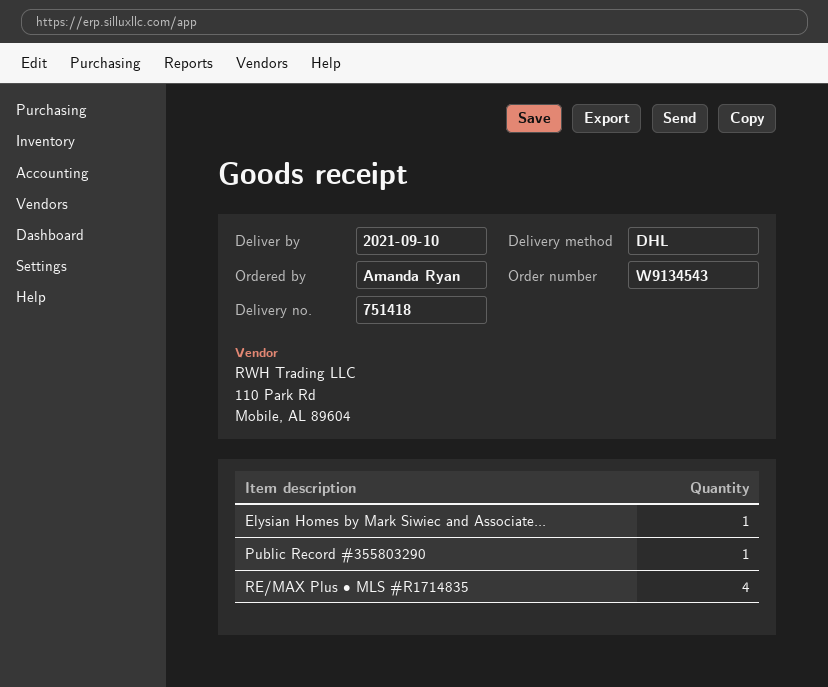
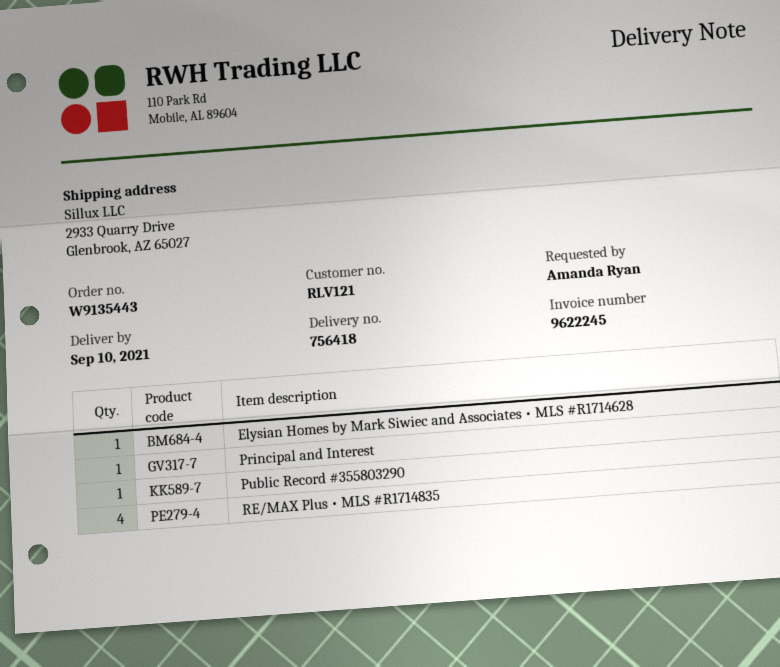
order number: W9134543 -> W9135443
delivery note number: 751418 -> 756418
Principal and Interest: none -> 1

